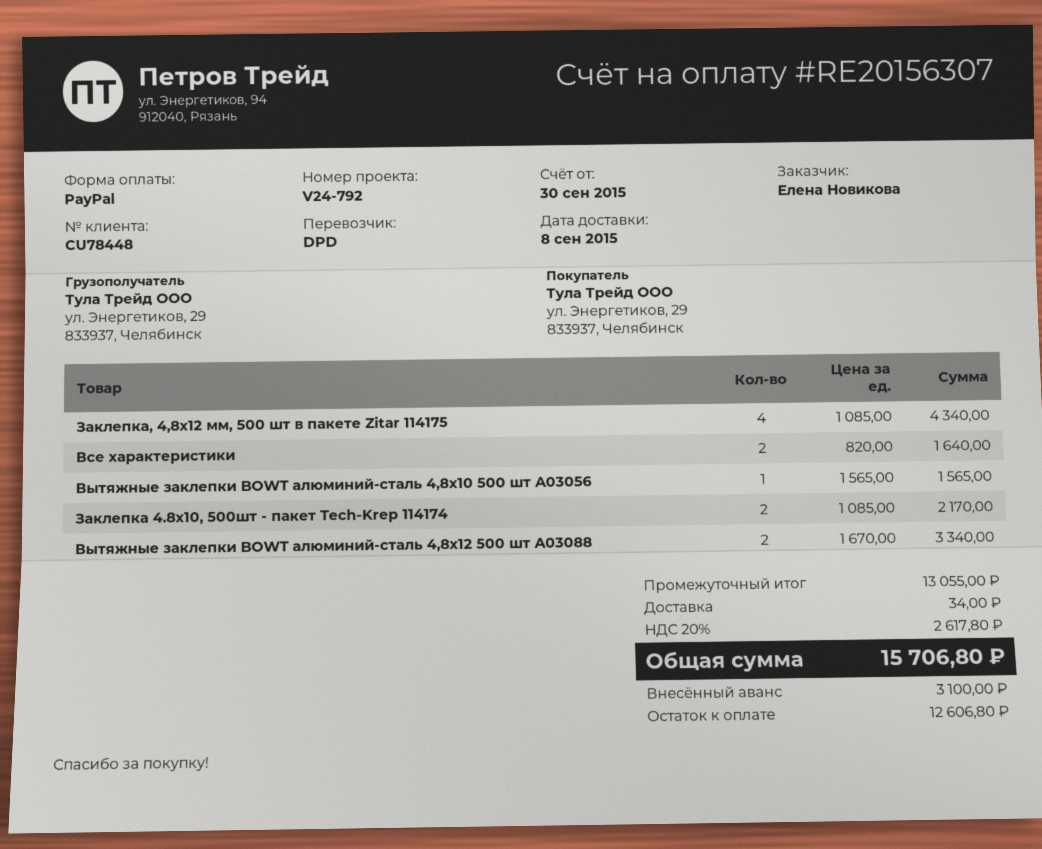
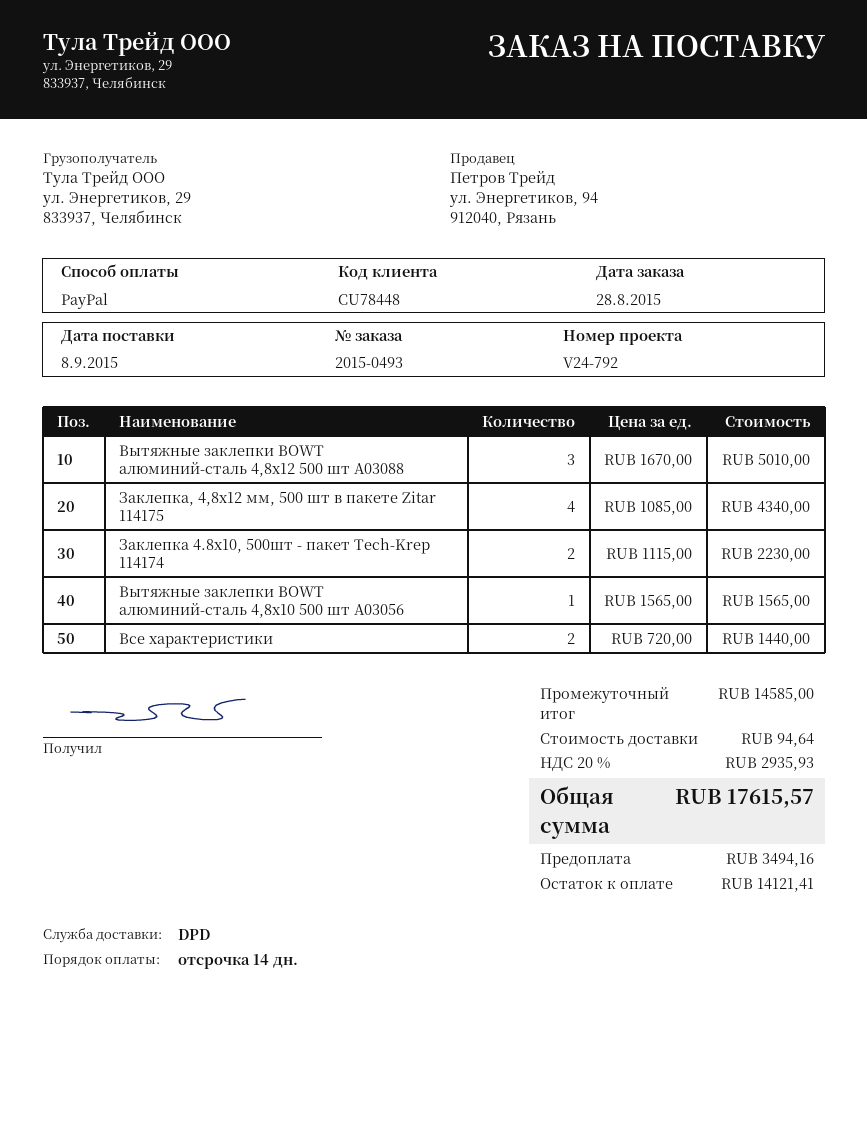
Все характеристики: 2 x 820.00 = 1640.00 -> 2 x 720.00 = 1440.00
Заклепка 4.8х10, 500шт - пакет Tech-Krep 114174: 2 x 1085.00 = 2170.00 -> 2 x 1115.00 = 2230.00
Вытяжные заклепки BOWT алюминий-сталь 4,8x12 500 шт A03088: 2 x 1670.00 = 3340.00 -> 3 x 1670.00 = 5010.00
subtotal: 13055.00 -> 14585.00
shipping: 34.00 -> 94.64
tax: 20% = 2617.80 -> 20% = 2935.93
total: 15706.80 -> 17615.57
deposit: 3100.00 -> 3494.16
balance: 12606.80 -> 14121.41

